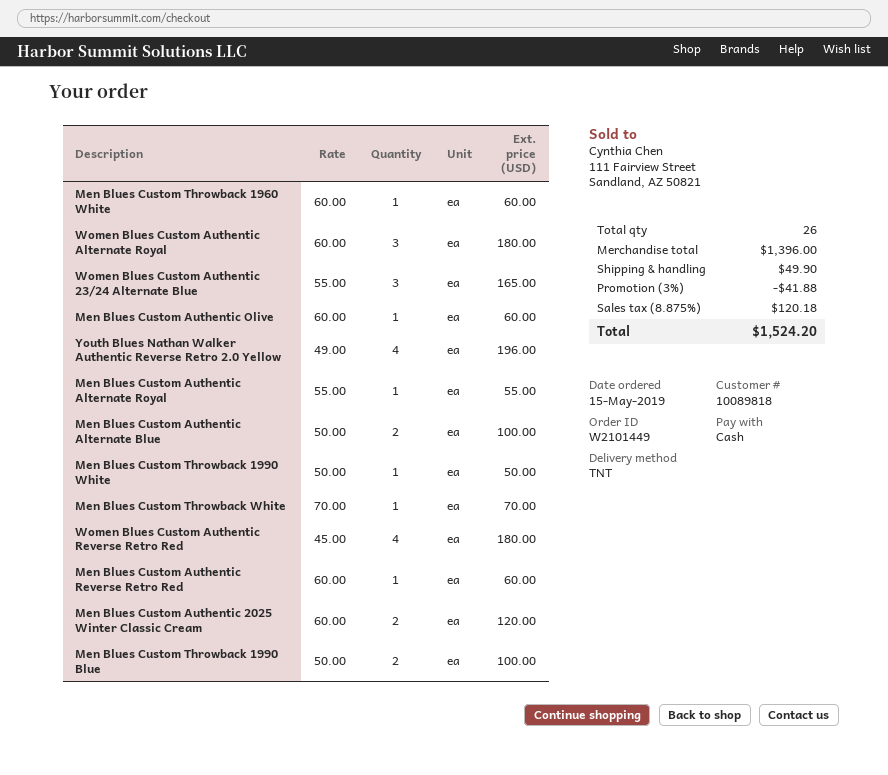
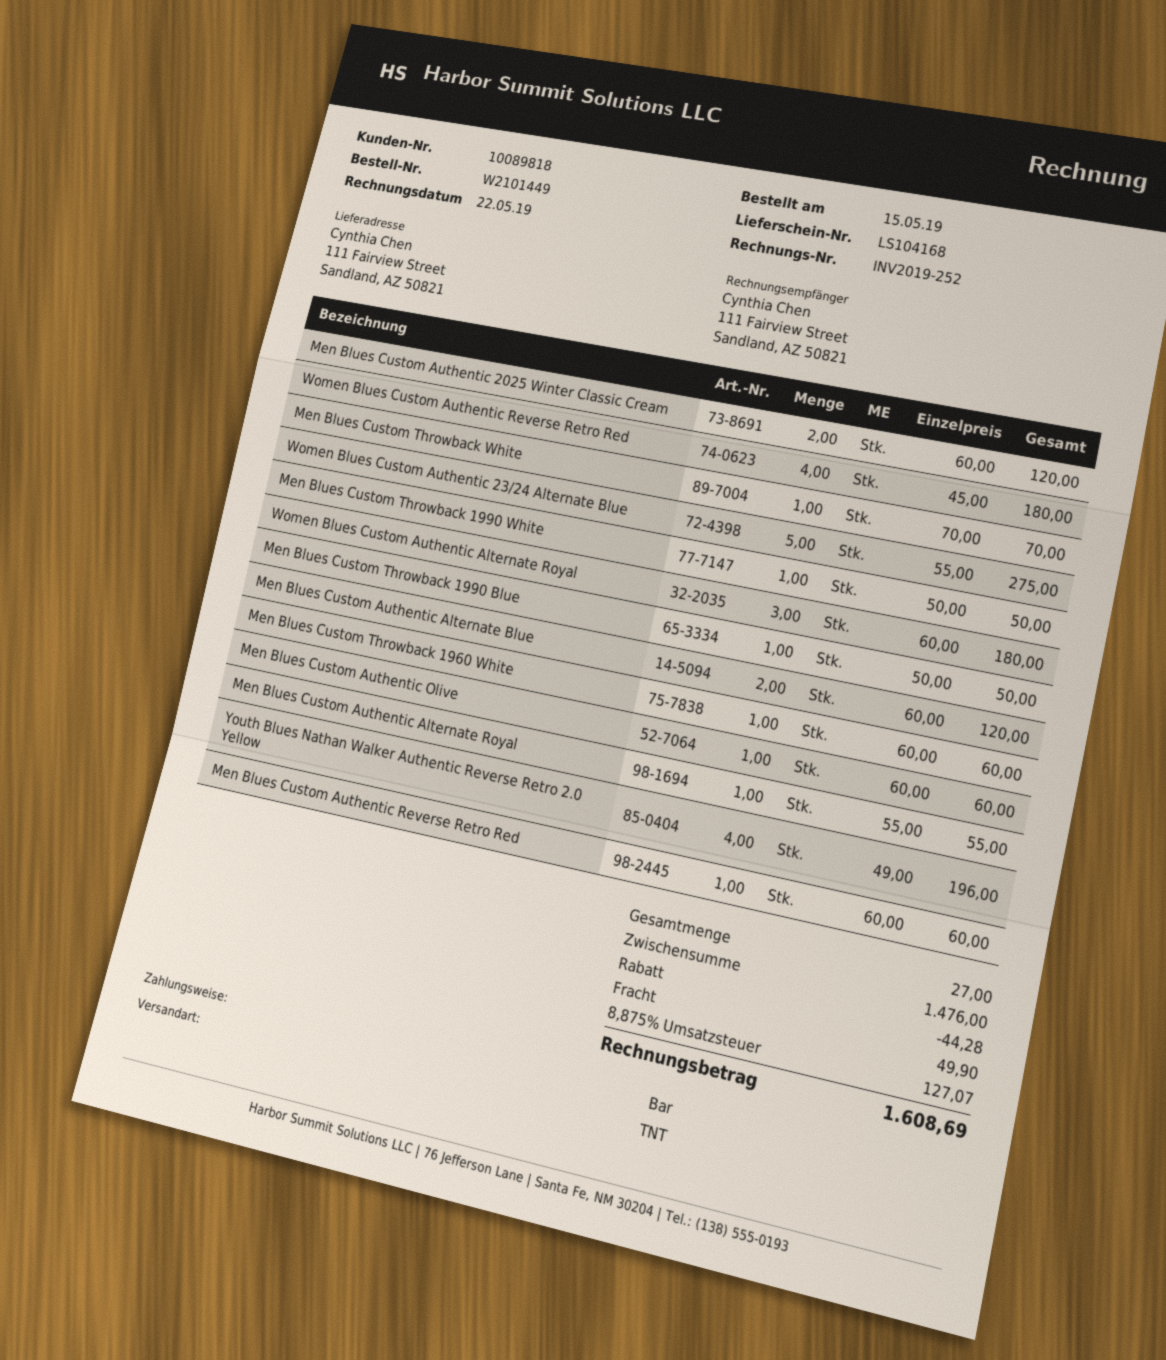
Women Blues Custom Authentic 23/24 Alternate Blue: 3 x 55.00 = 165.00 -> 5 x 55.00 = 275.00
Men Blues Custom Authentic Alternate Blue: 2 x 50.00 = 100.00 -> 2 x 60.00 = 120.00
Men Blues Custom Throwback 1990 Blue: 2 x 50.00 = 100.00 -> 1 x 50.00 = 50.00
total quantity: 26 -> 27
subtotal: 1396.00 -> 1476.00
discount: 41.88 -> 44.28
tax: 8.875% = 120.18 -> 8.875% = 127.07
total: 1524.20 -> 1608.69

